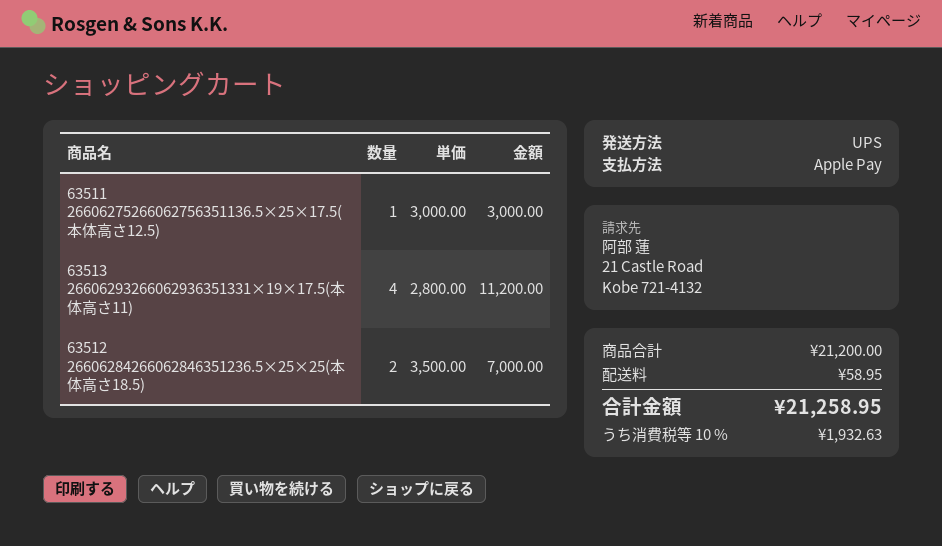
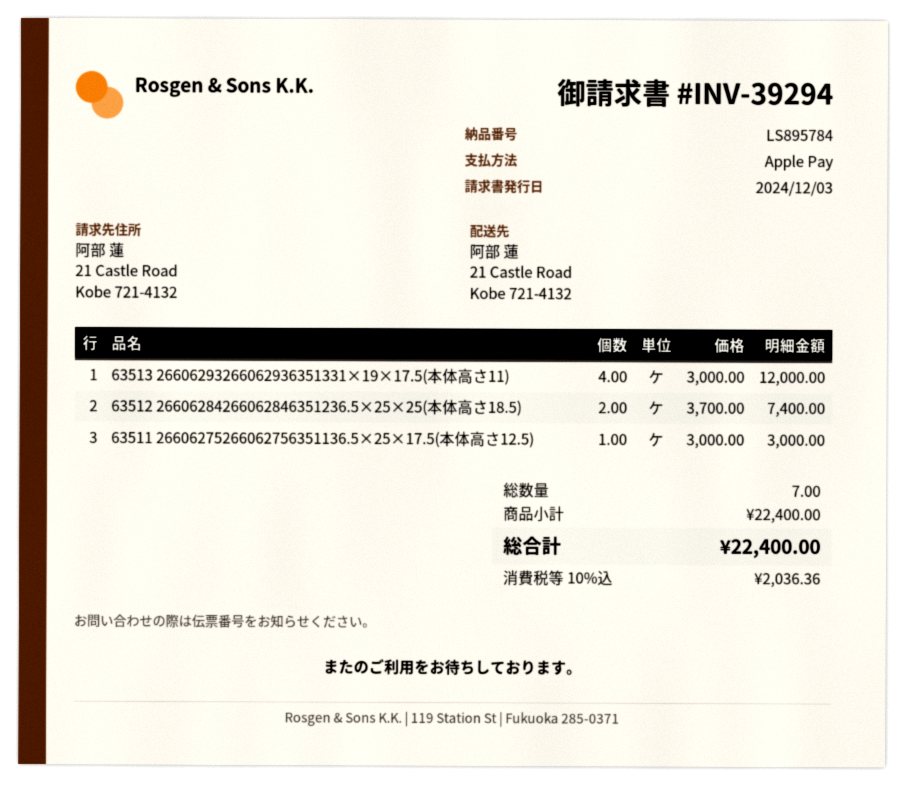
63513 26606293266062936351331×19×17.5(本体高さ11): 4 x 2800.00 = 11200.00 -> 4 x 3000.00 = 12000.00
63512 26606284266062846351236.5×25×25(本体高さ18.5): 2 x 3500.00 = 7000.00 -> 2 x 3700.00 = 7400.00
subtotal: 21200.00 -> 22400.00
shipping: 58.95 -> none
tax: 10% = 1932.63 -> 10% = 2036.36
total: 21258.95 -> 22400.00

